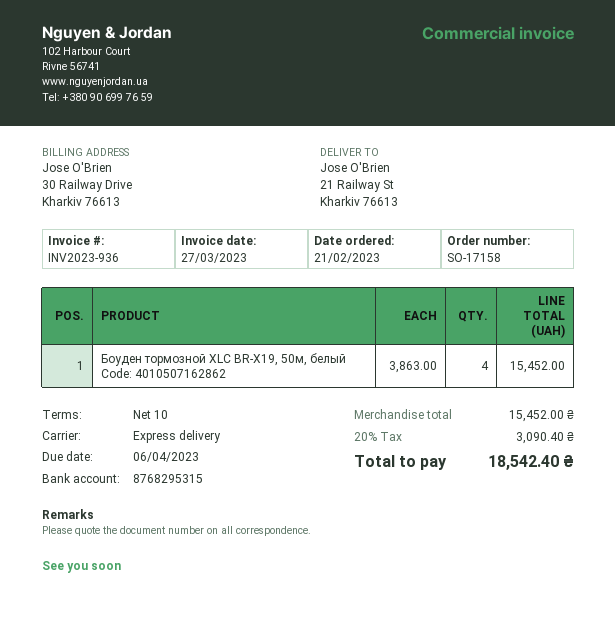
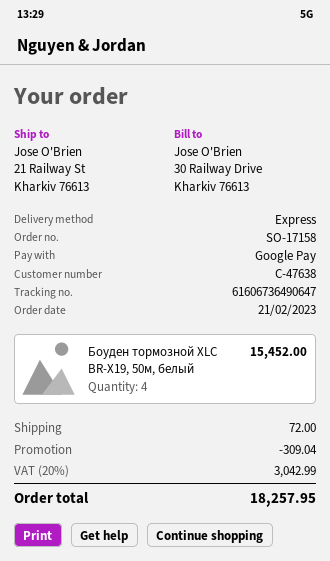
discount: none -> 309.04
shipping: none -> 72.00
tax: 20% = 3090.40 -> 20% = 3042.99
total: 18542.40 -> 18257.95

